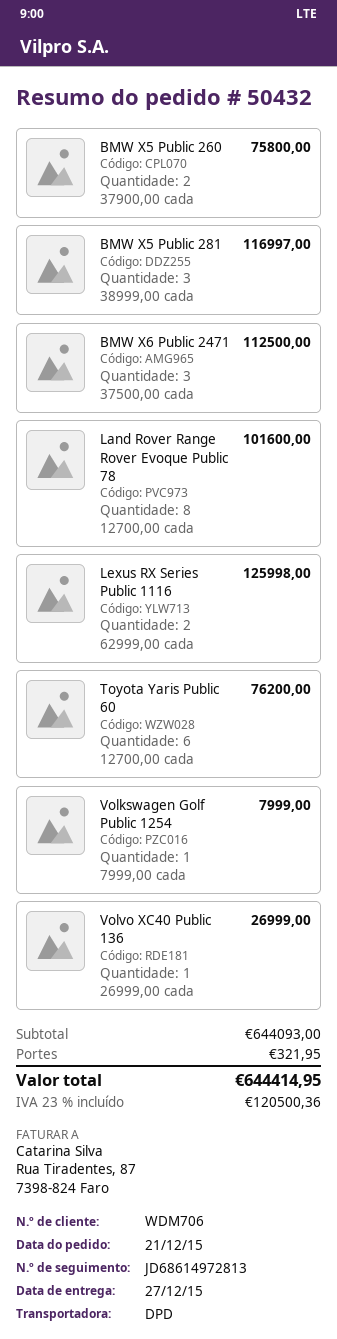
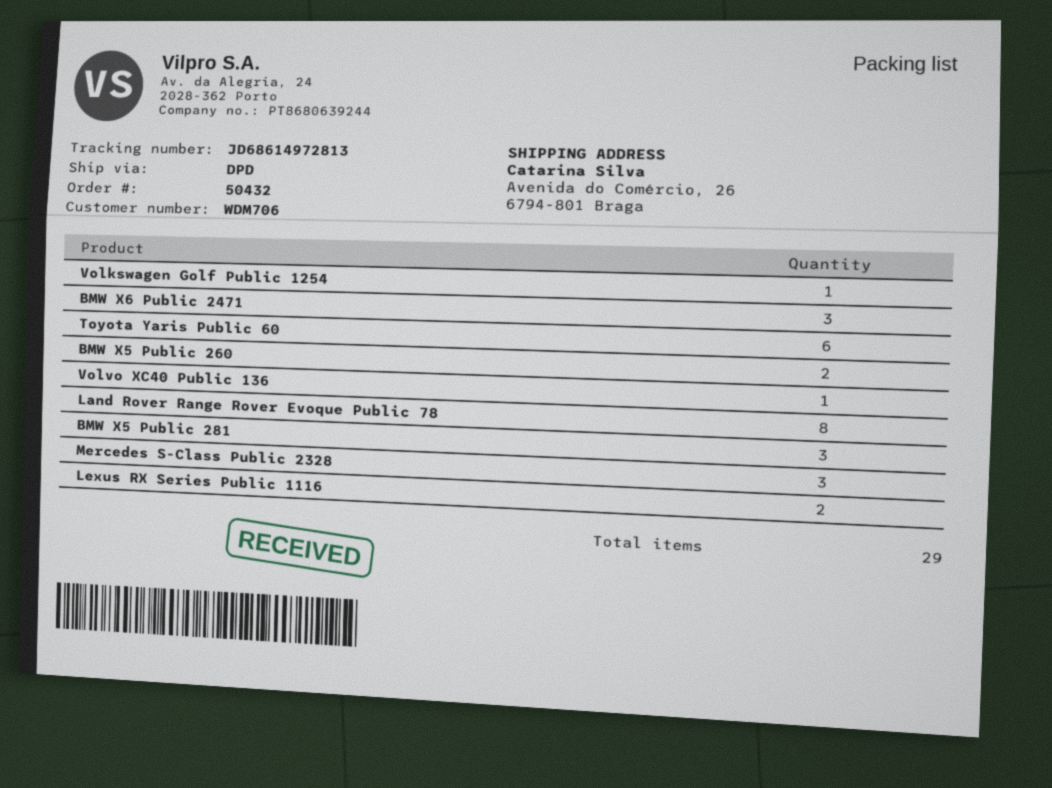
Mercedes S-Class Public 2328: none -> 3

